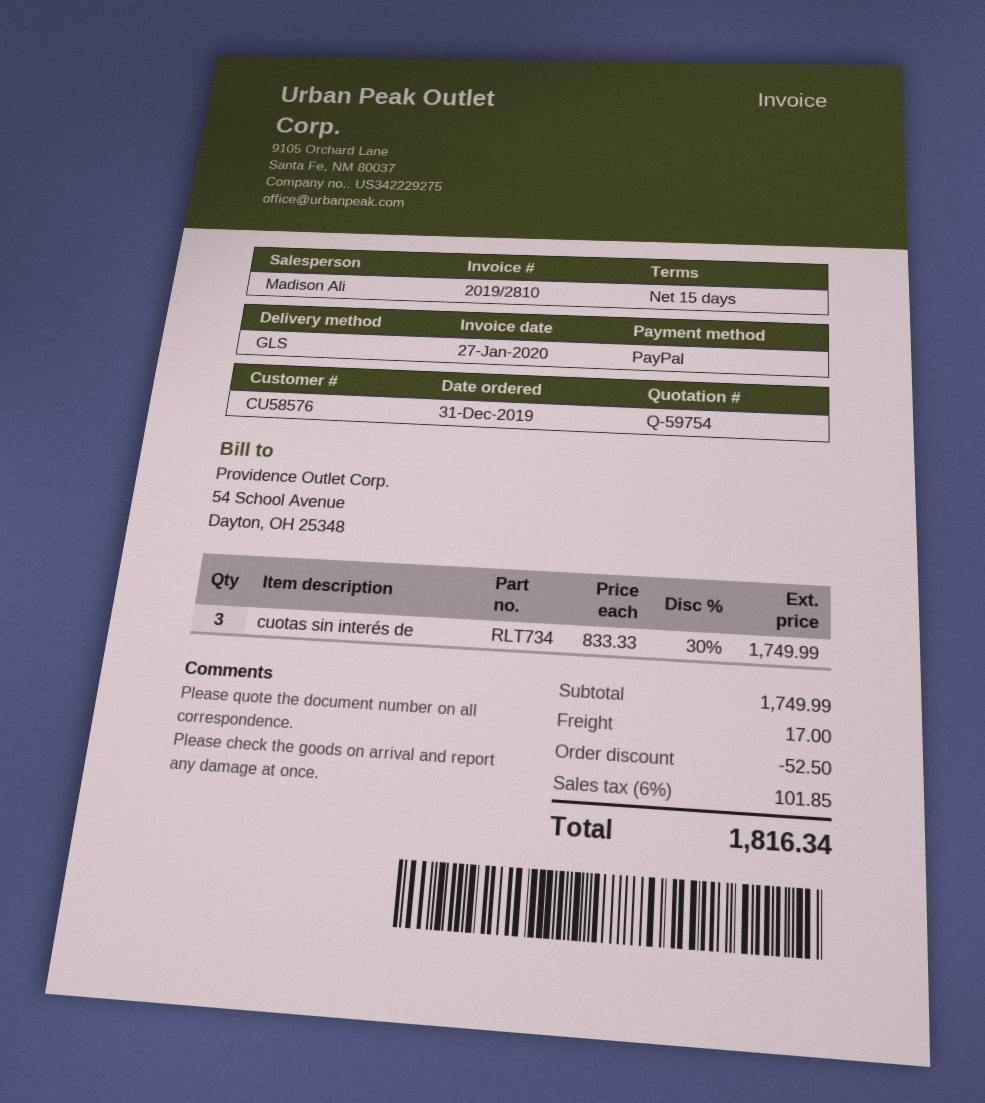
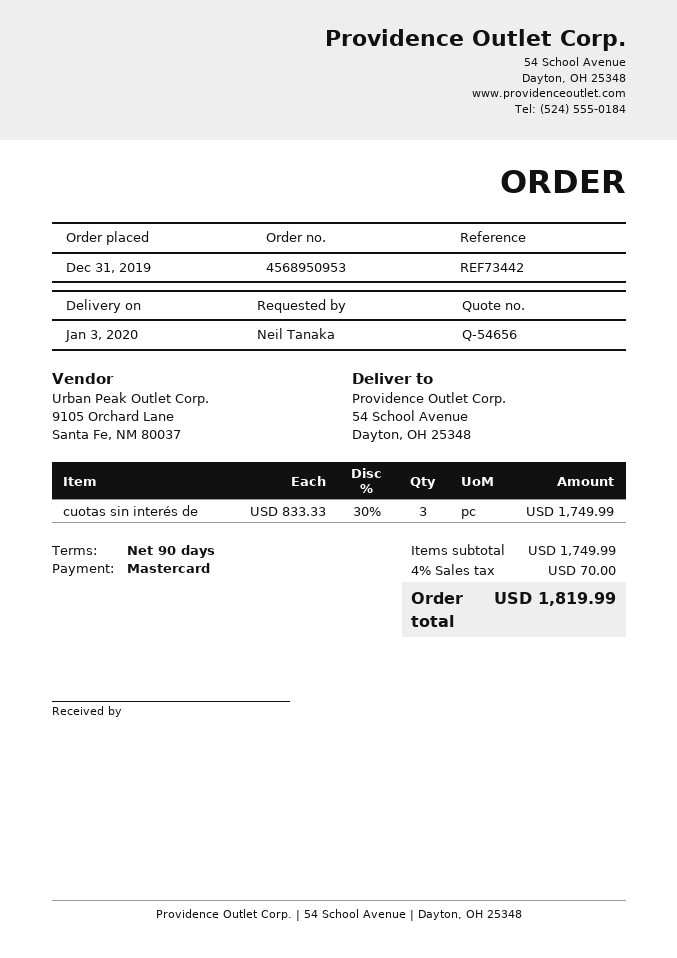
quote number: Q-59754 -> Q-54656
payment terms: 15 days -> 90 days
payment method: PayPal -> Mastercard
discount: 52.50 -> none
shipping: 17.00 -> none
tax: 6% = 101.85 -> 4% = 70.00
total: 1816.34 -> 1819.99

